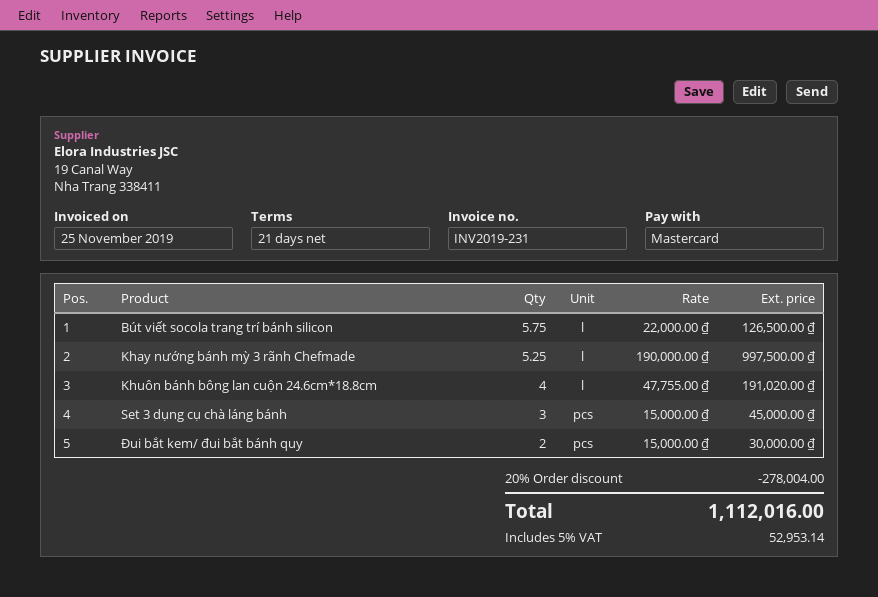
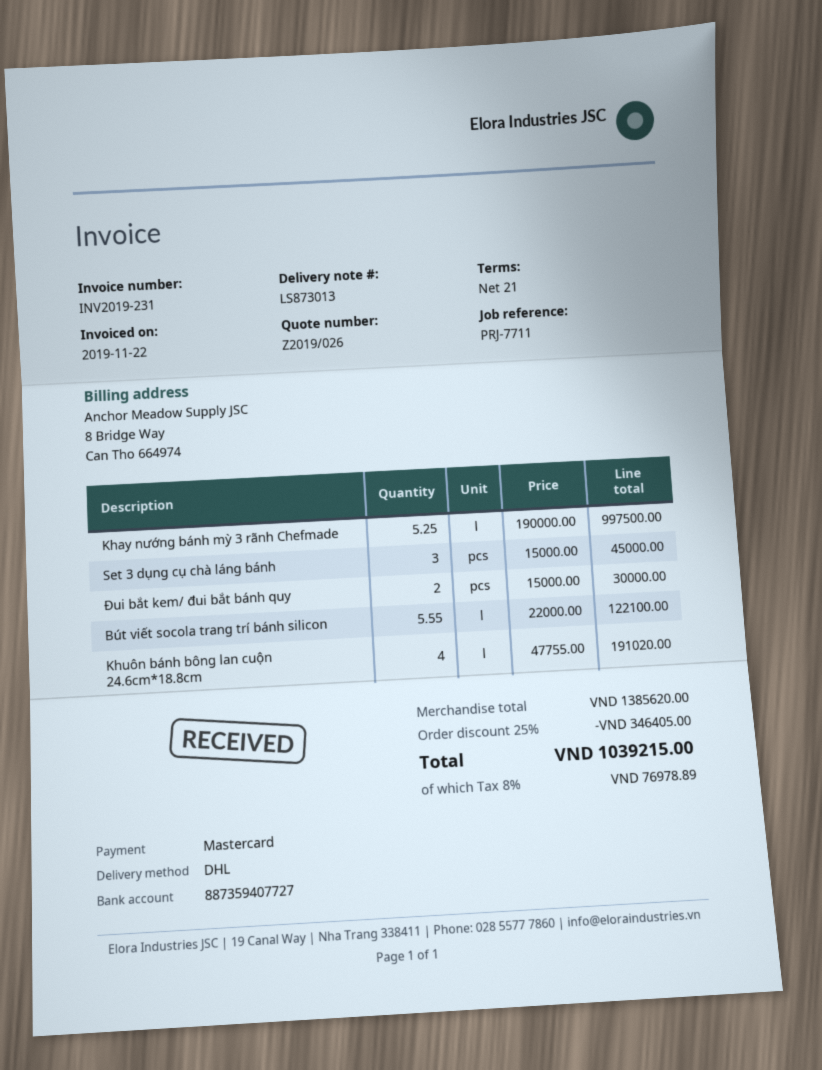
invoice date: 2019-11-25 -> 2019-11-22
Bút viết socola trang trí bánh silicon: 5.75 x 22000.00 = 126500.00 -> 5.55 x 22000.00 = 122100.00
discount: 20% = 278004.00 -> 25% = 346405.00
tax: 5% = 52953.14 -> 8% = 76978.89
total: 1112016.00 -> 1039215.00

